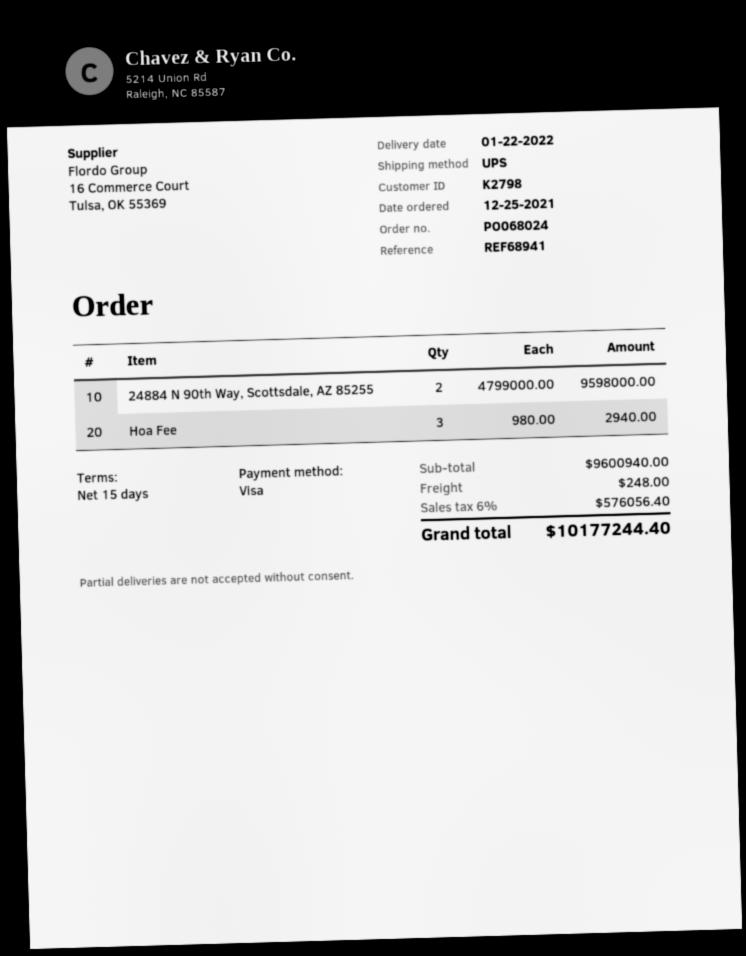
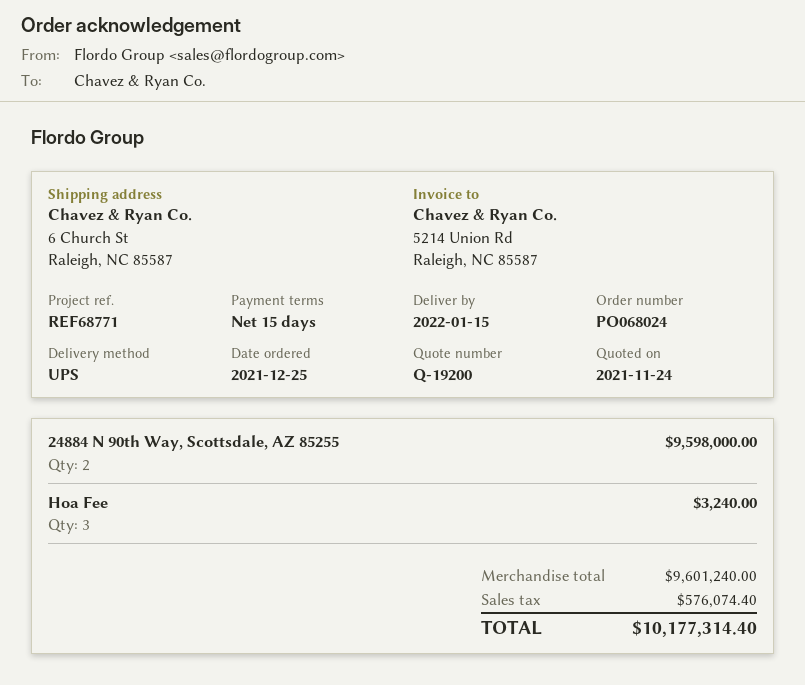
delivery date: 2022-01-22 -> 2022-01-15
reference: REF68941 -> REF68771
Hoa Fee: 3 for 2940.00 -> 3 for 3240.00
subtotal: 9600940.00 -> 9601240.00
shipping: 248.00 -> none
tax: 576056.40 -> 576074.40
total: 10177244.40 -> 10177314.40

